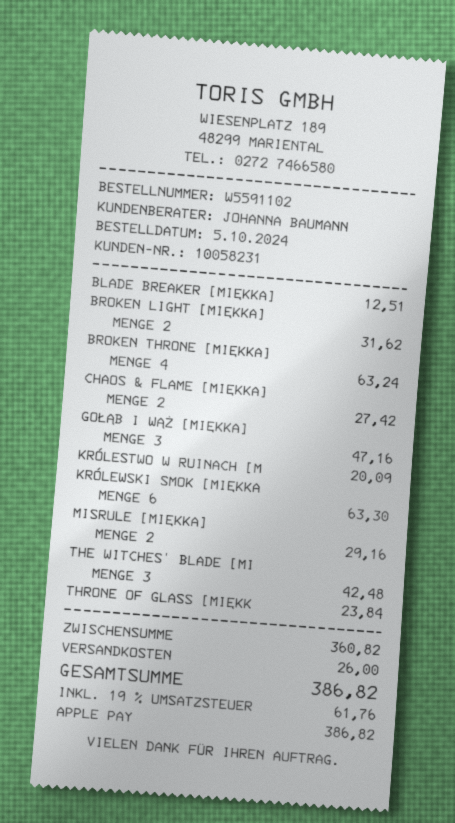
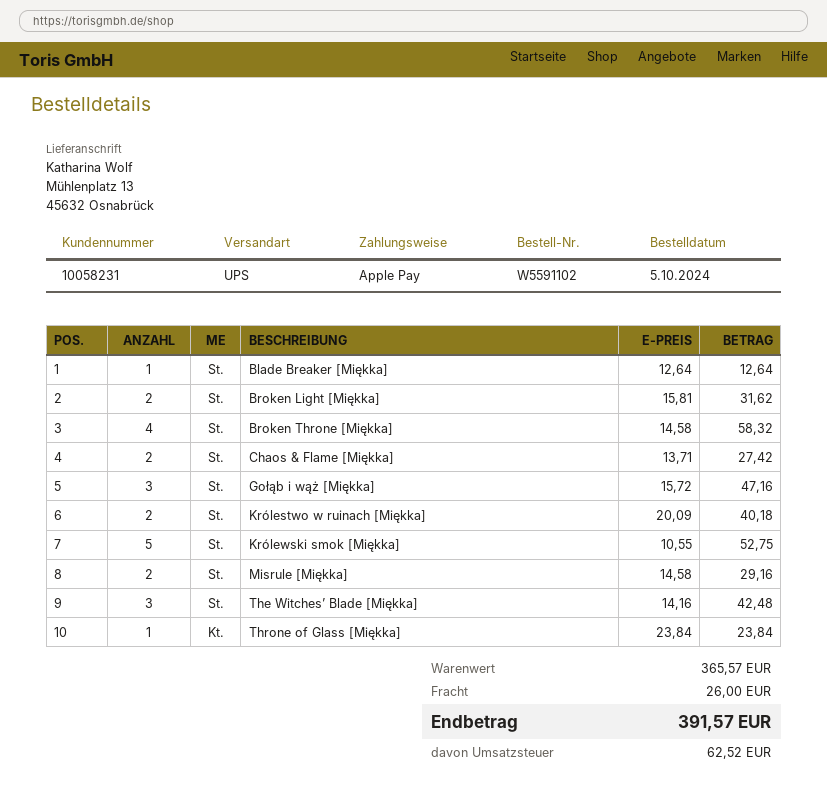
BLADE BREAKER [MIĘKKA]: 1 for 12.51 -> 1 for 12.64
BROKEN THRONE [MIĘKKA]: 4 for 63.24 -> 4 for 58.32
KRÓLESTWO W RUINACH [M: 1 for 20.09 -> 2 for 40.18
KRÓLEWSKI SMOK [MIĘKKA: 6 for 63.30 -> 5 for 52.75
subtotal: 360.82 -> 365.57
tax: 61.76 -> 62.52
total: 386.82 -> 391.57

